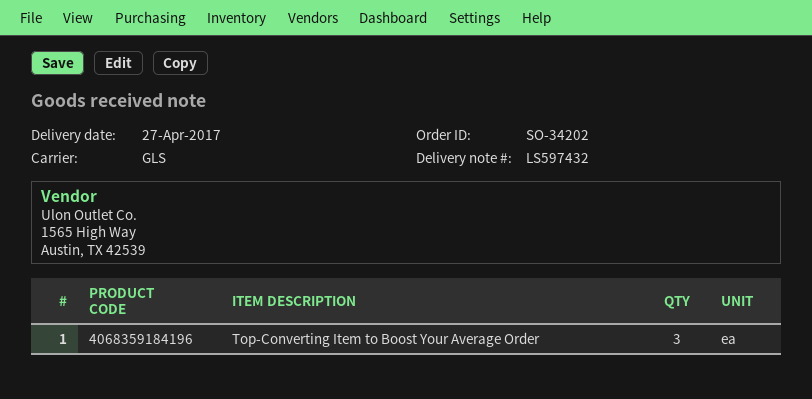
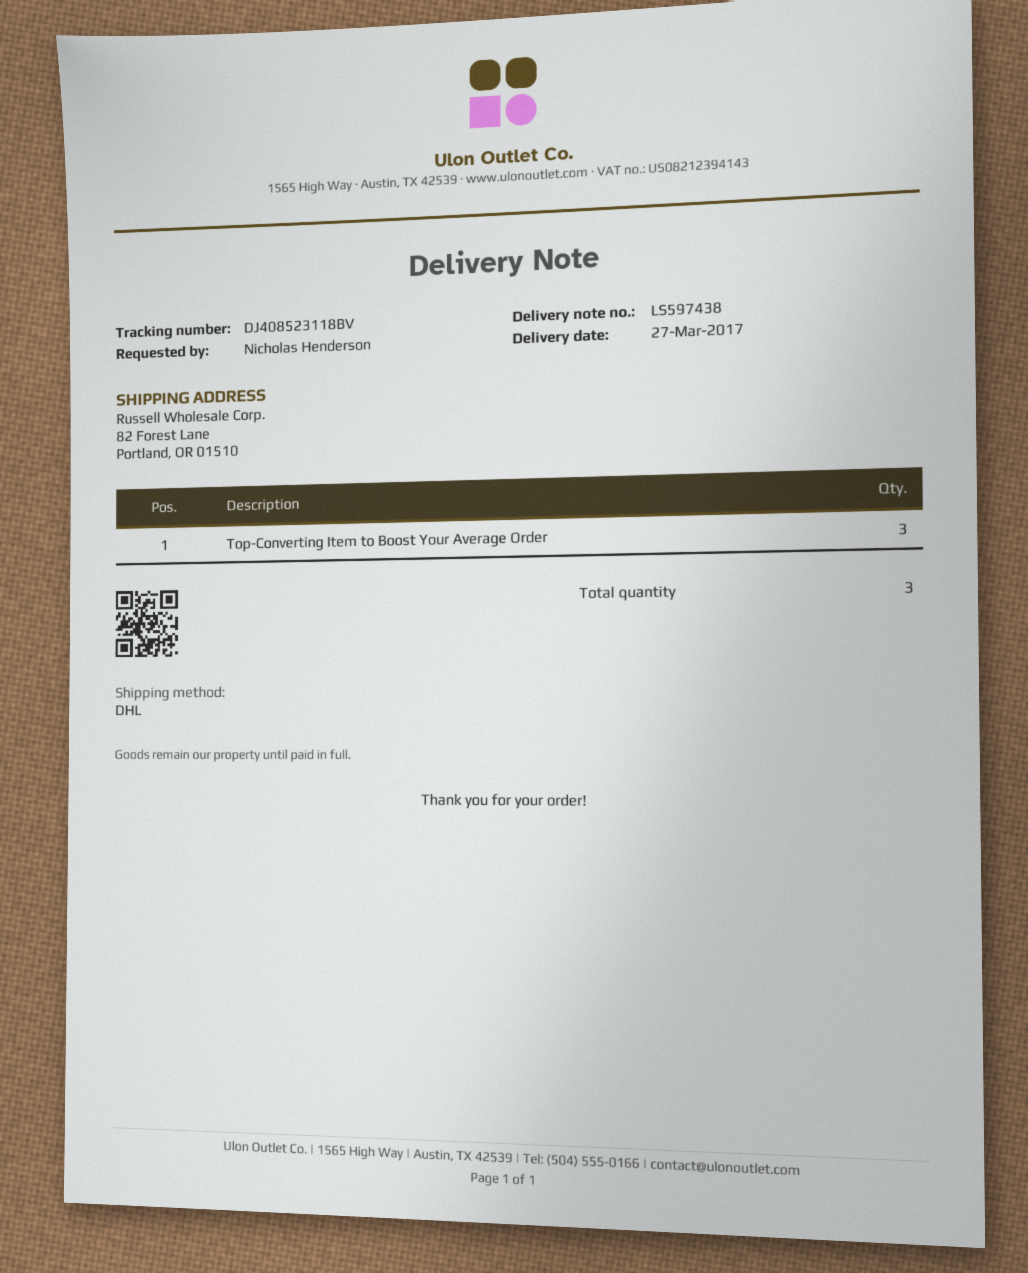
delivery note number: LS597432 -> LS597438
delivery date: 2017-04-27 -> 2017-03-27
shipping method: GLS -> DHL

